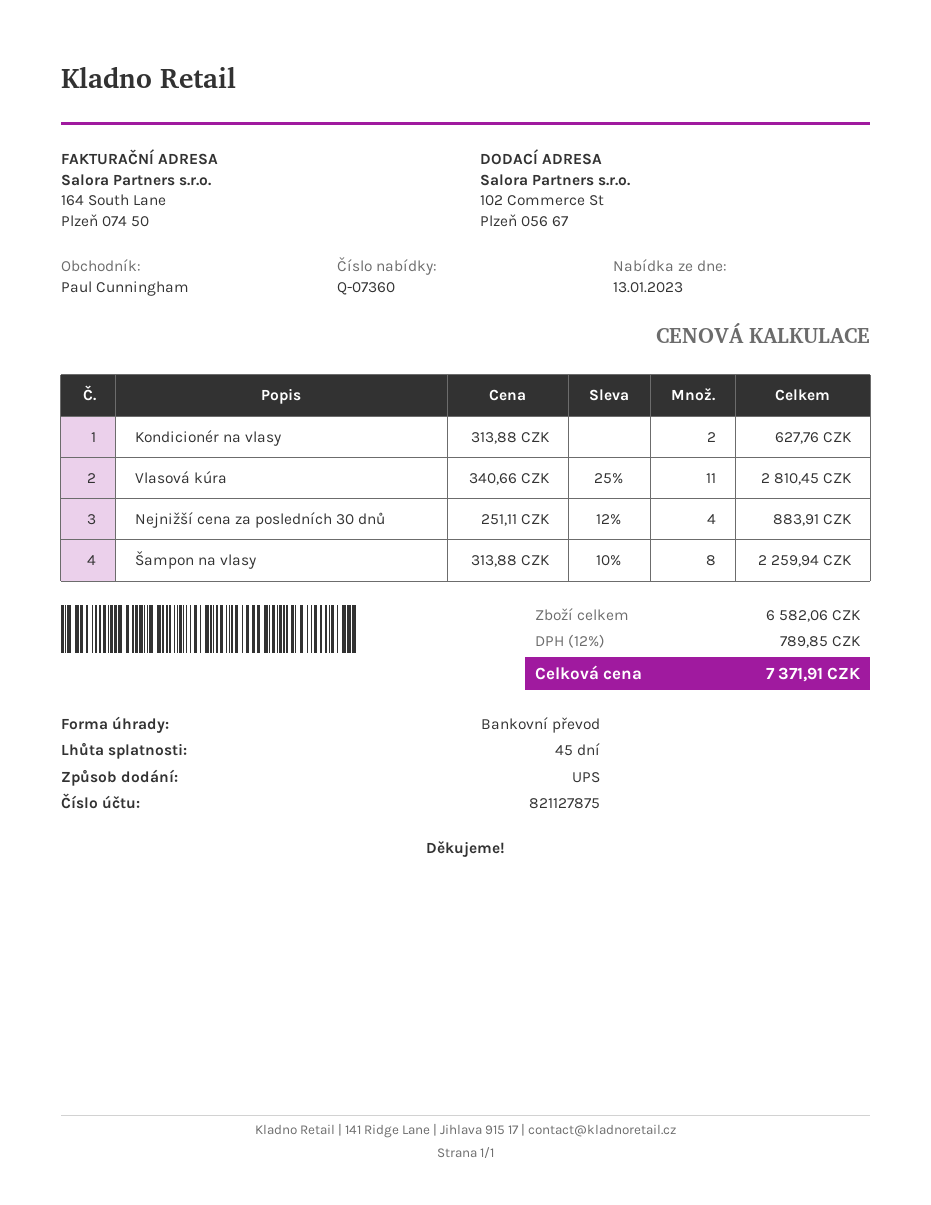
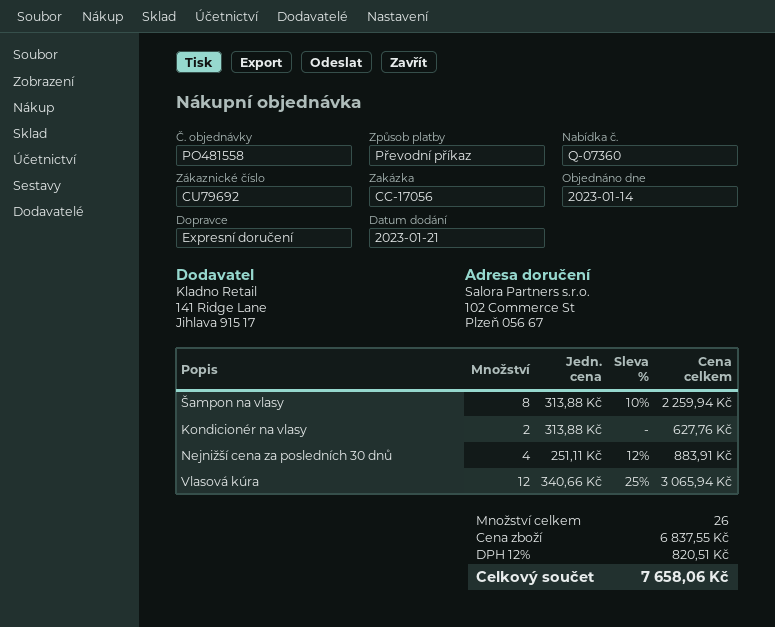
shipping method: UPS -> express
Vlasová kúra: 11 x 340.66 - 25% = 2810.45 -> 12 x 340.66 - 25% = 3065.94
subtotal: 6582.06 -> 6837.55
tax: 12% = 789.85 -> 12% = 820.51
total: 7371.91 -> 7658.06

